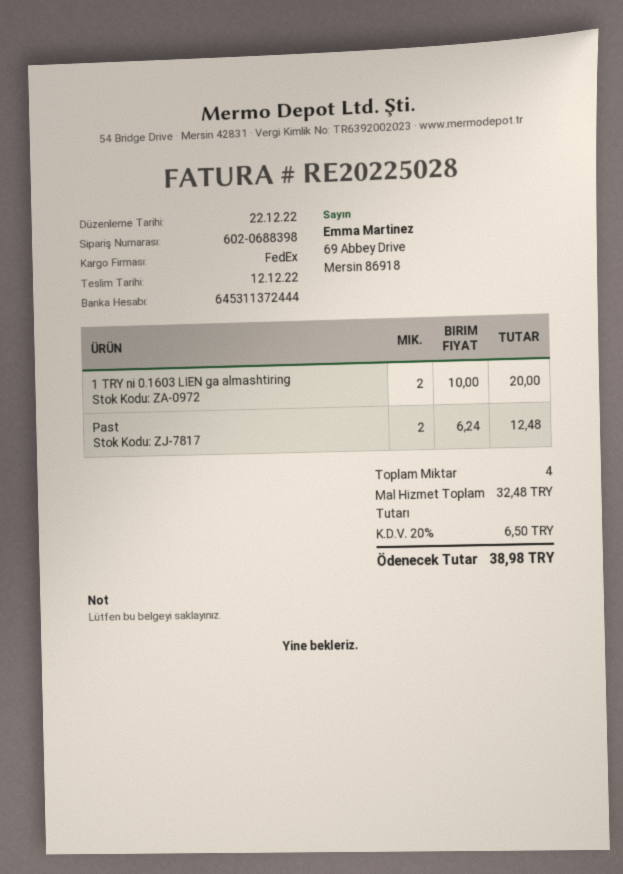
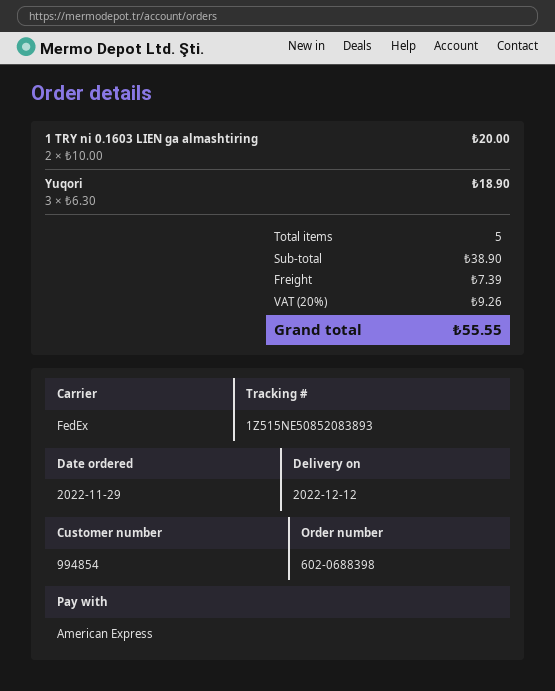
Past: 2 x 6.24 = 12.48 -> none
Yuqori: none -> 3 x 6.30 = 18.90
total quantity: 4 -> 5
subtotal: 32.48 -> 38.90
shipping: none -> 7.39
tax: 20% = 6.50 -> 20% = 9.26
total: 38.98 -> 55.55

